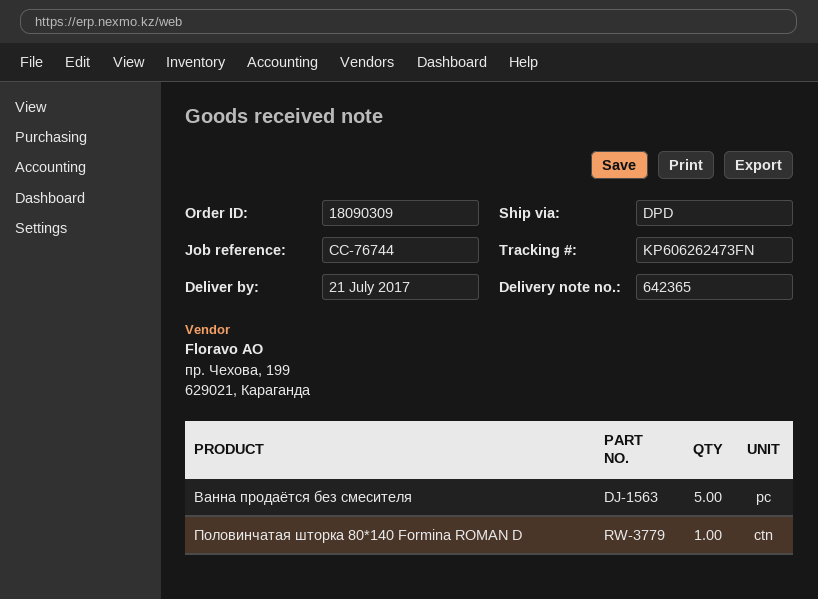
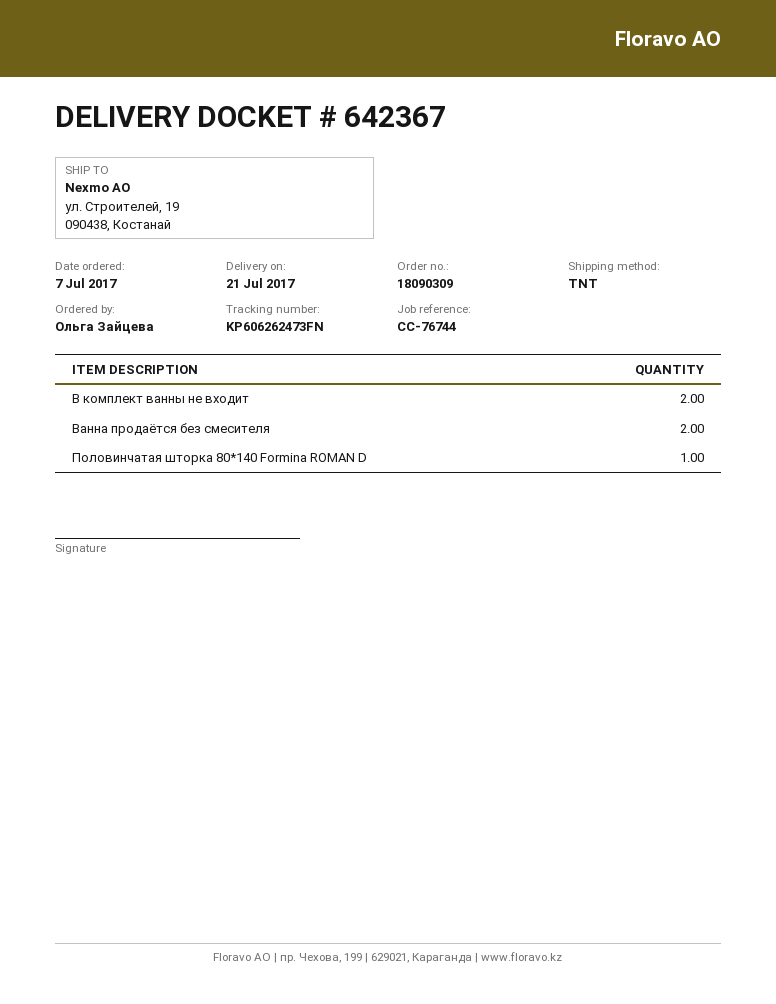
delivery note number: 642365 -> 642367
shipping method: DPD -> TNT
Ванна продаётся без смесителя: 5 -> 2
В комплект ванны не входит: none -> 2

